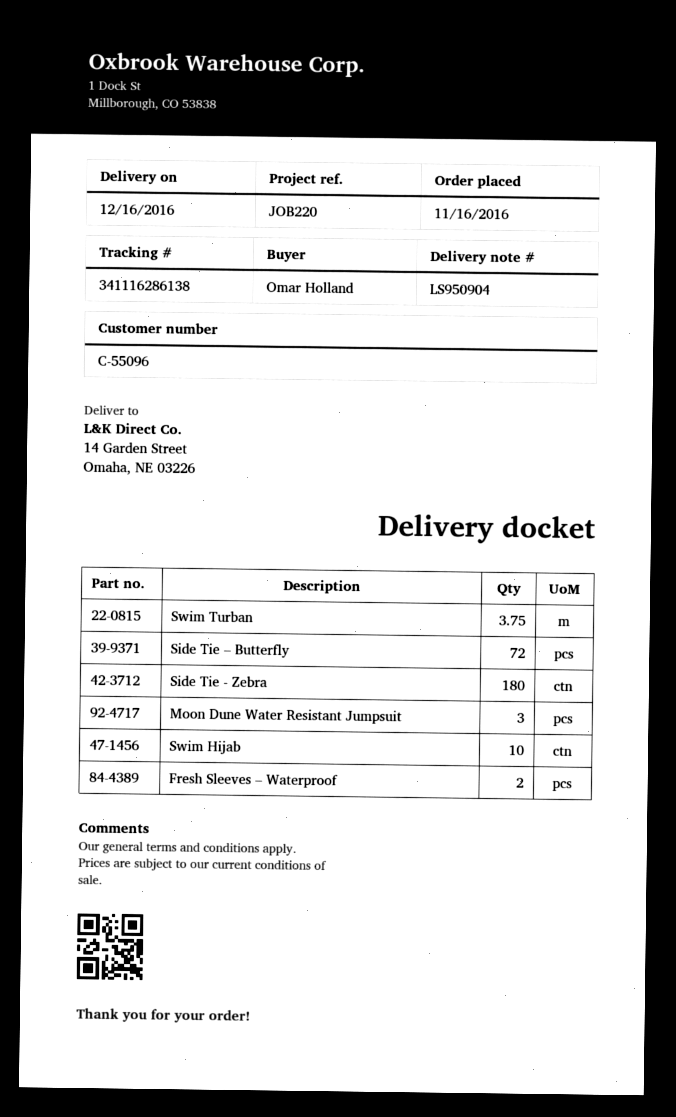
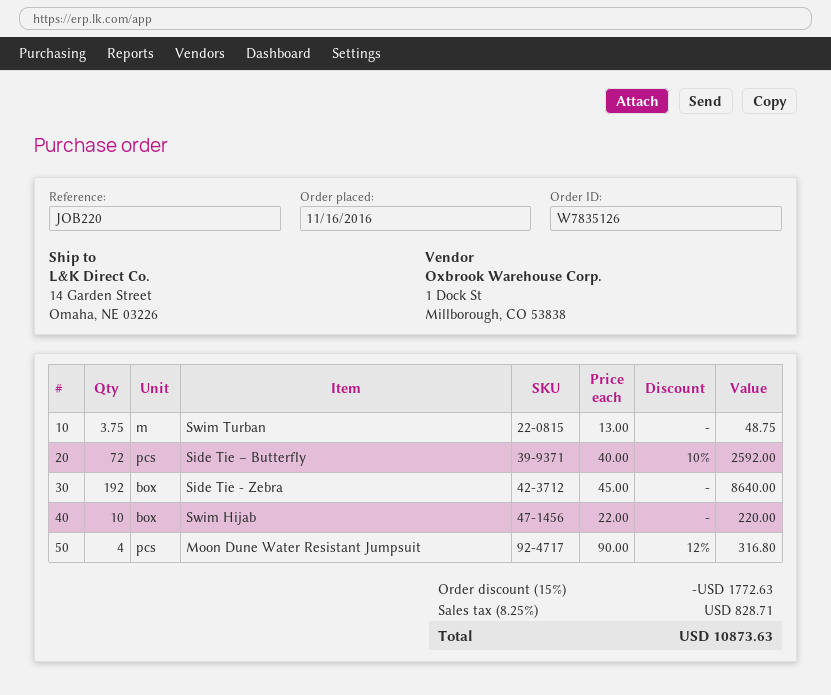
Side Tie - Zebra: 180 -> 192
Moon Dune Water Resistant Jumpsuit: 3 -> 4
Fresh Sleeves – Waterproof: 2 -> none

